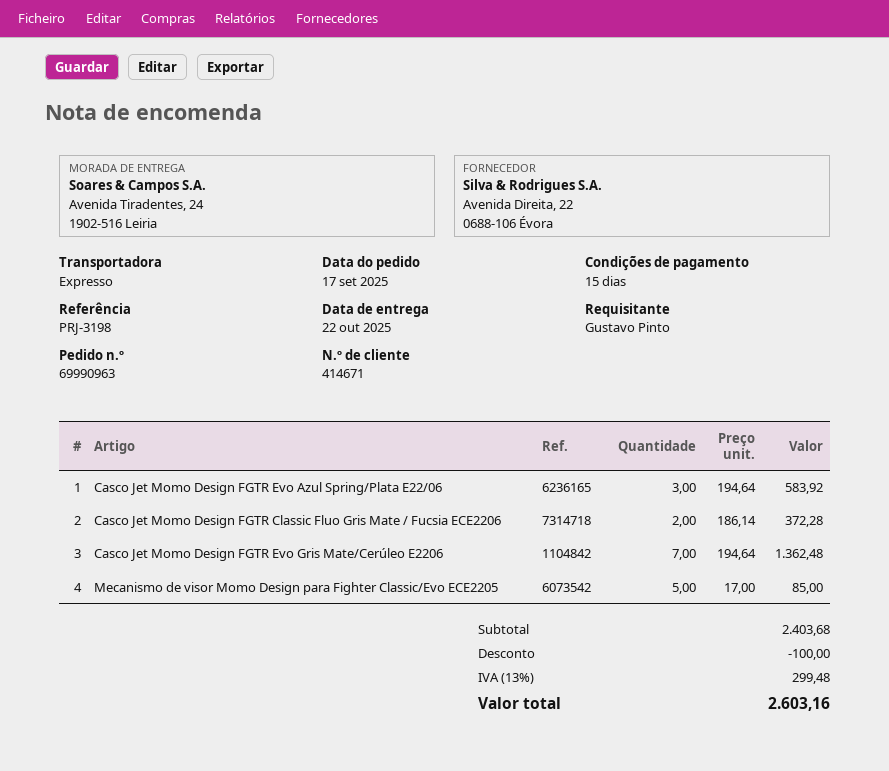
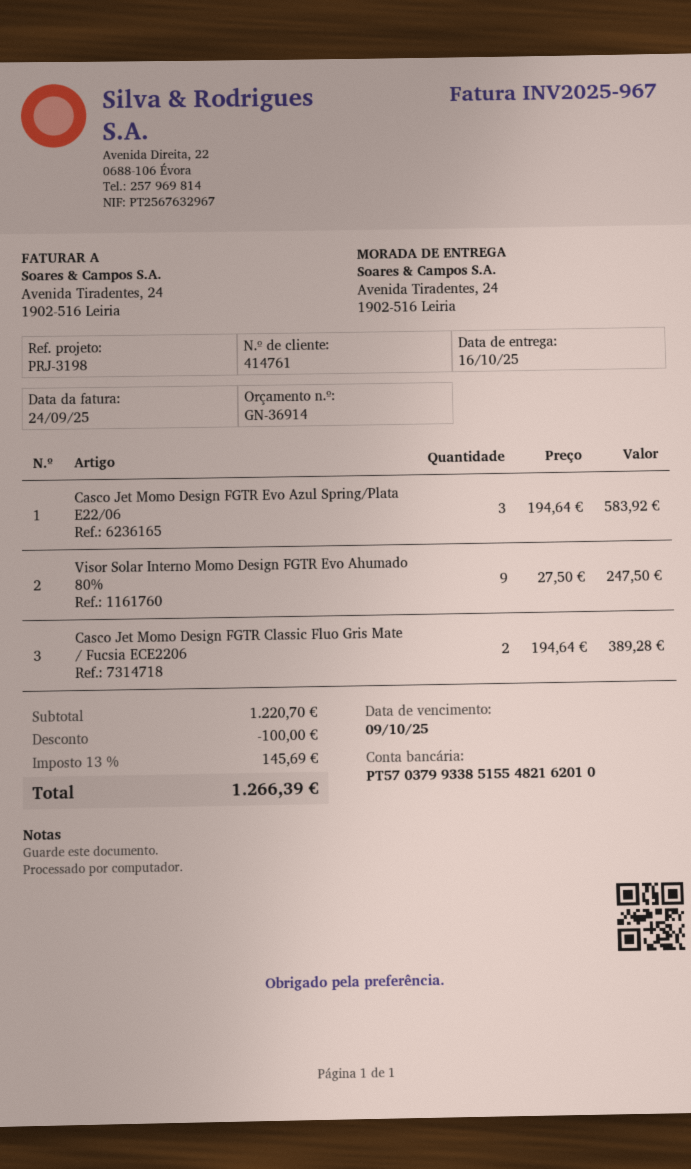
delivery date: 2025-10-22 -> 2025-10-16
customer number: 414671 -> 414761
Casco Jet Momo Design FGTR Classic Fluo Gris Mate / Fucsia ECE2206: 2 x 186.14 = 372.28 -> 2 x 194.64 = 389.28
Casco Jet Momo Design FGTR Evo Gris Mate/Cerúleo E2206: 7 x 194.64 = 1362.48 -> none
Mecanismo de visor Momo Design para Fighter Classic/Evo ECE2205: 5 x 17.00 = 85.00 -> none
Visor Solar Interno Momo Design FGTR Evo Ahumado 80%: none -> 9 x 27.50 = 247.50
subtotal: 2403.68 -> 1220.70
tax: 13% = 299.48 -> 13% = 145.69
total: 2603.16 -> 1266.39

